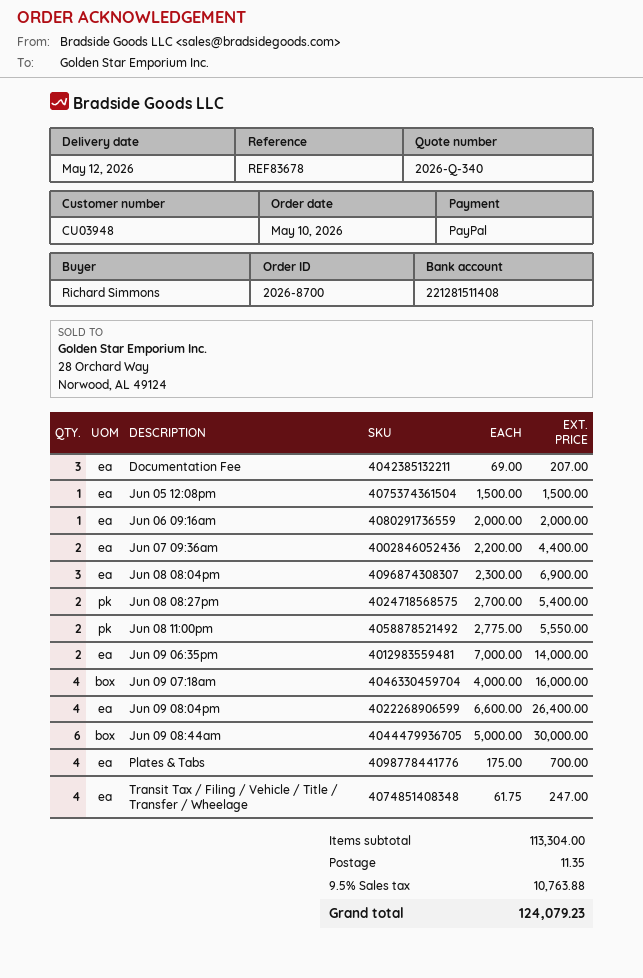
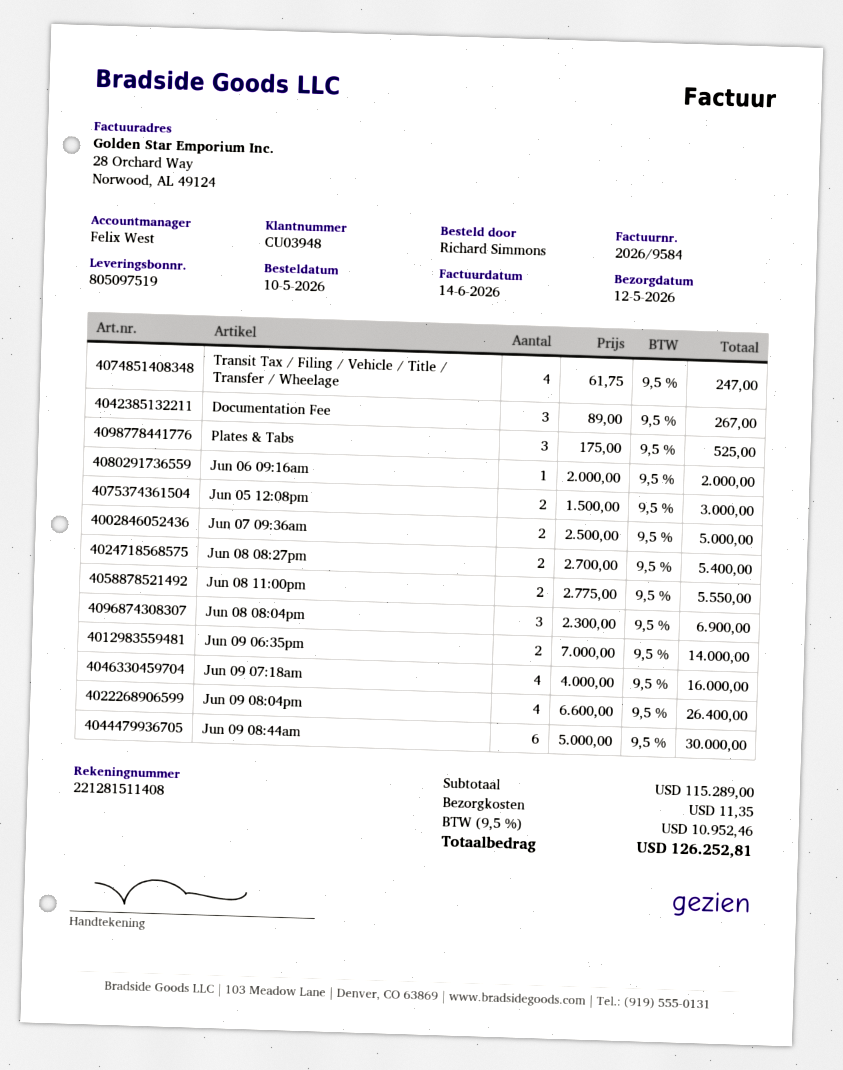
Documentation Fee: 3 x 69.00 = 207.00 -> 3 x 89.00 = 267.00
Jun 05 12:08pm: 1 x 1500.00 = 1500.00 -> 2 x 1500.00 = 3000.00
Jun 07 09:36am: 2 x 2200.00 = 4400.00 -> 2 x 2500.00 = 5000.00
Plates & Tabs: 4 x 175.00 = 700.00 -> 3 x 175.00 = 525.00
subtotal: 113304.00 -> 115289.00
tax: 9.5% = 10763.88 -> 9.5% = 10952.46
total: 124079.23 -> 126252.81

